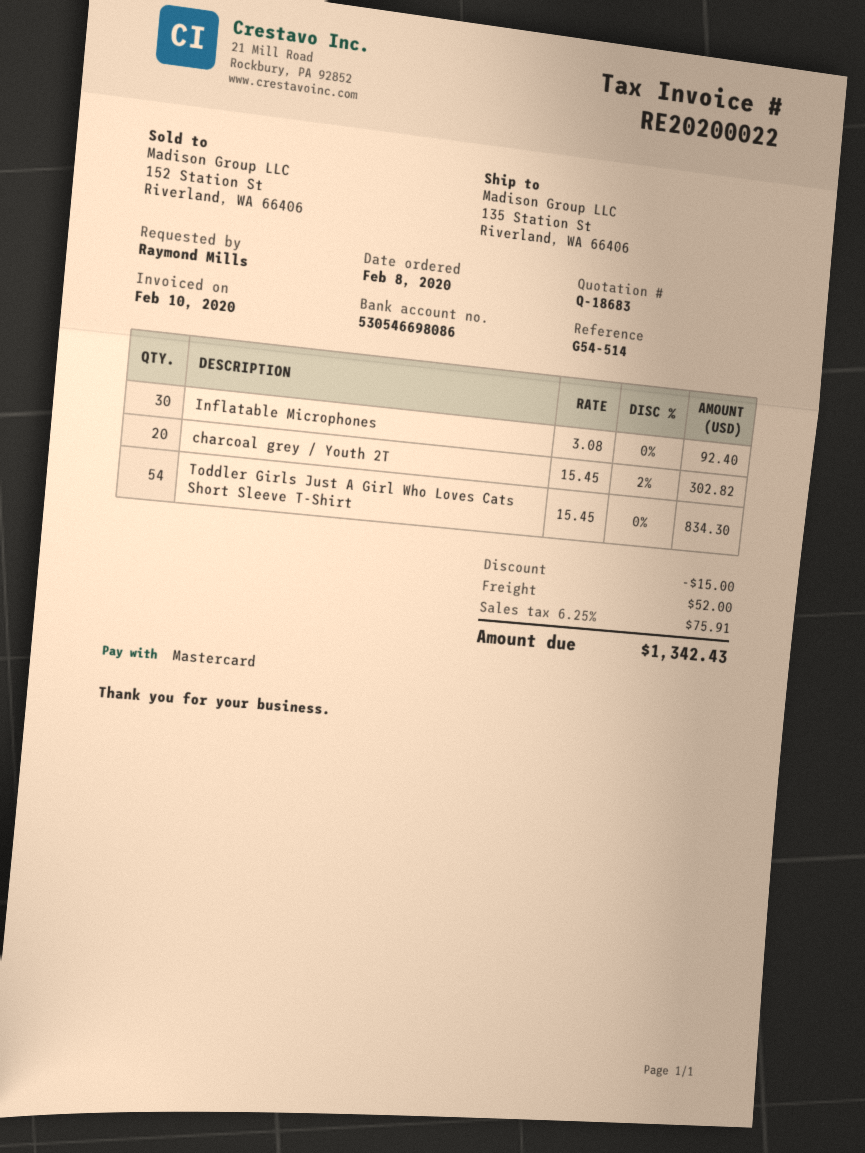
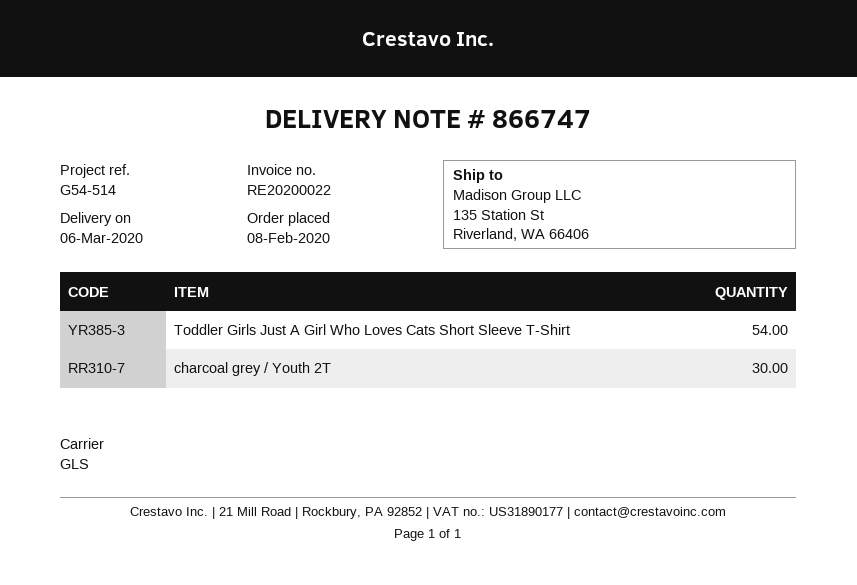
Inflatable Microphones: 30 -> none
charcoal grey / Youth 2T: 20 -> 30

